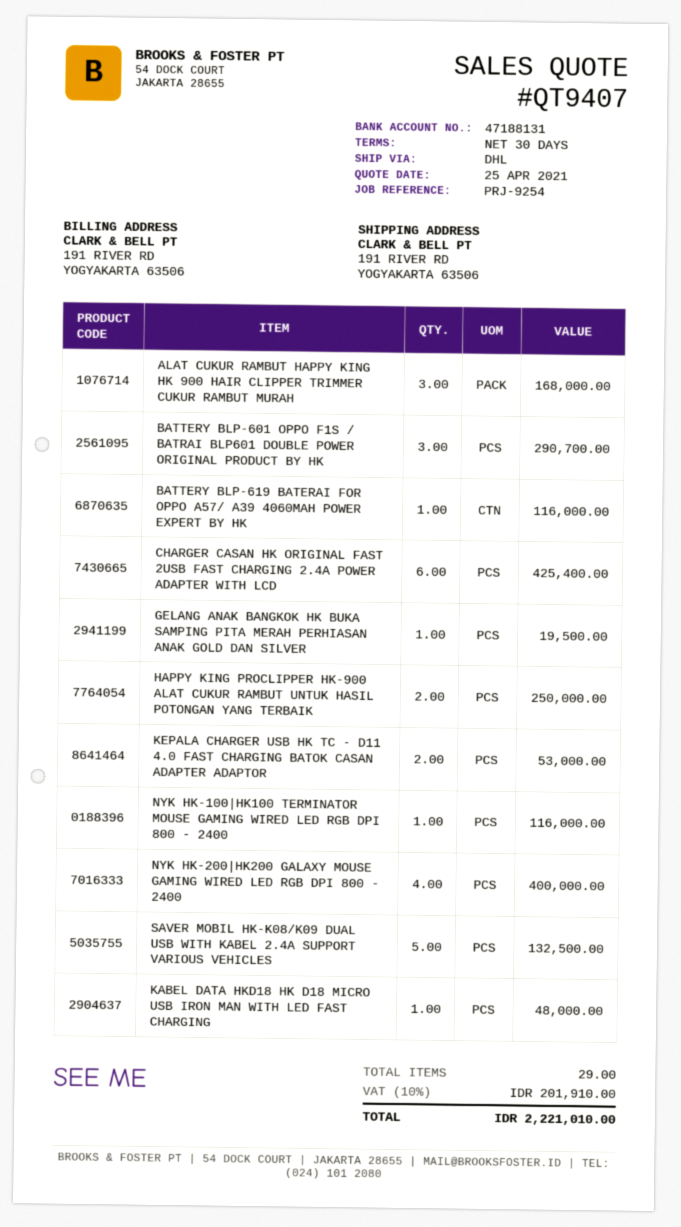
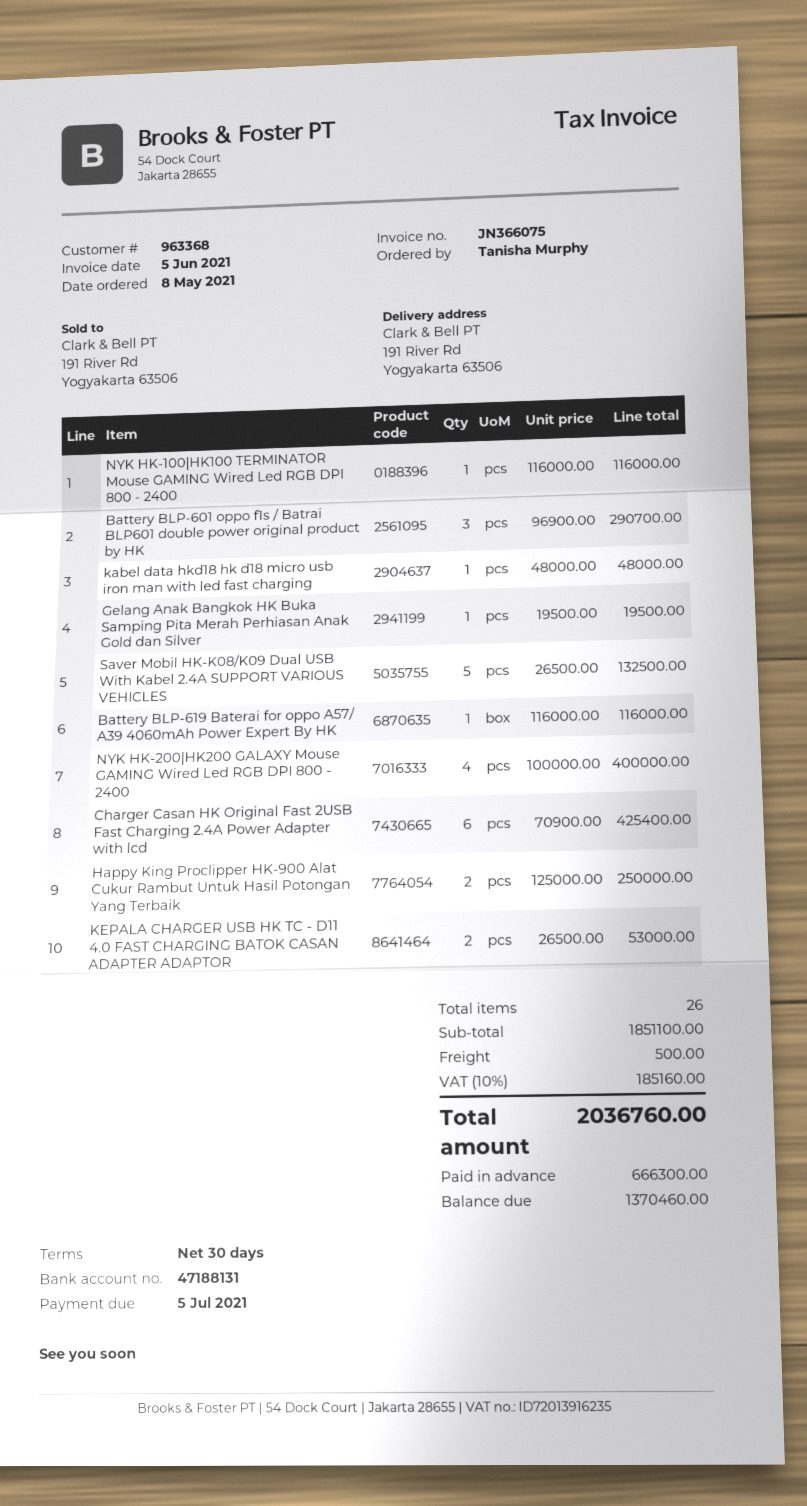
ALAT CUKUR RAMBUT HAPPY KING HK 900 HAIR CLIPPER TRIMMER CUKUR RAMBUT MURAH: 3 for 168000.00 -> none
total quantity: 29 -> 26
shipping: none -> 500.00
tax: 10% = 201910.00 -> 10% = 185160.00
total: 2221010.00 -> 2036760.00

